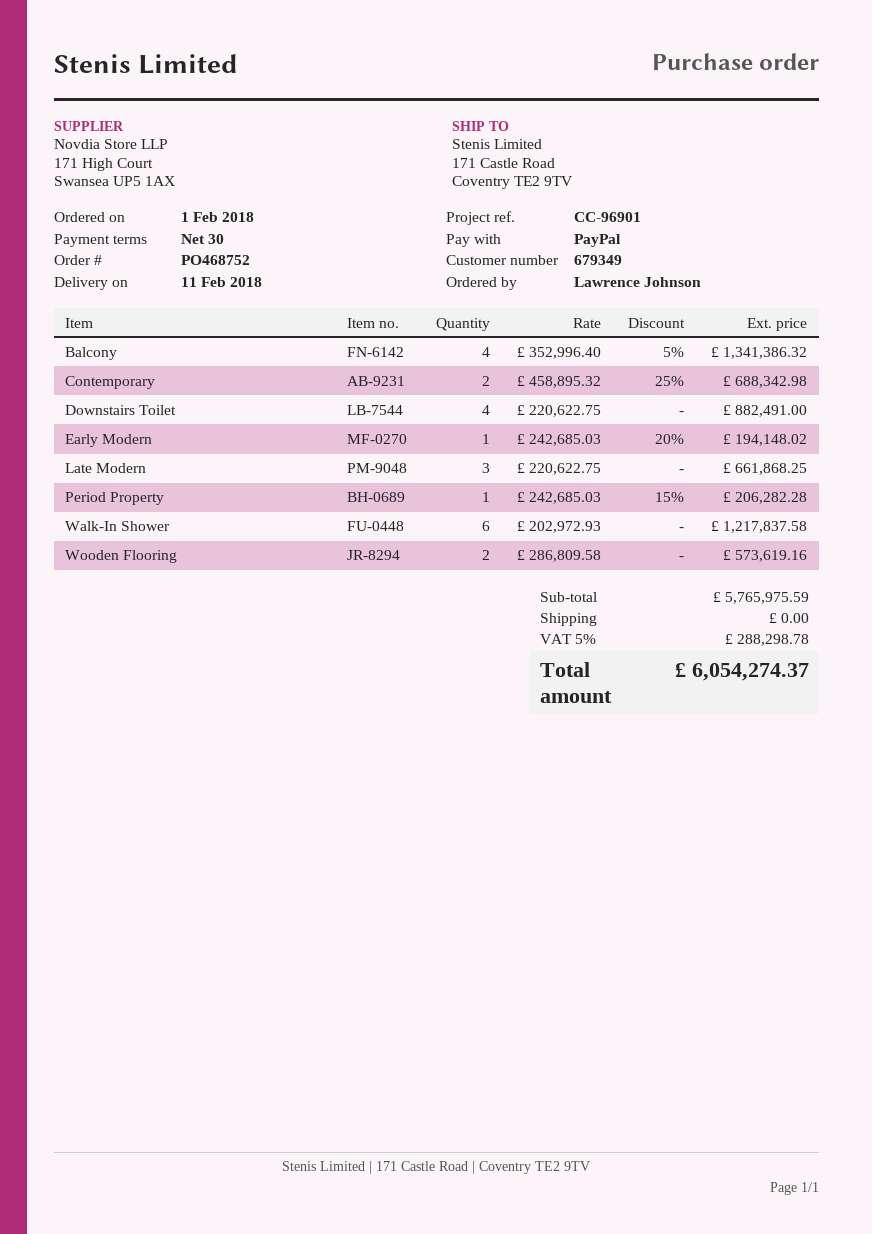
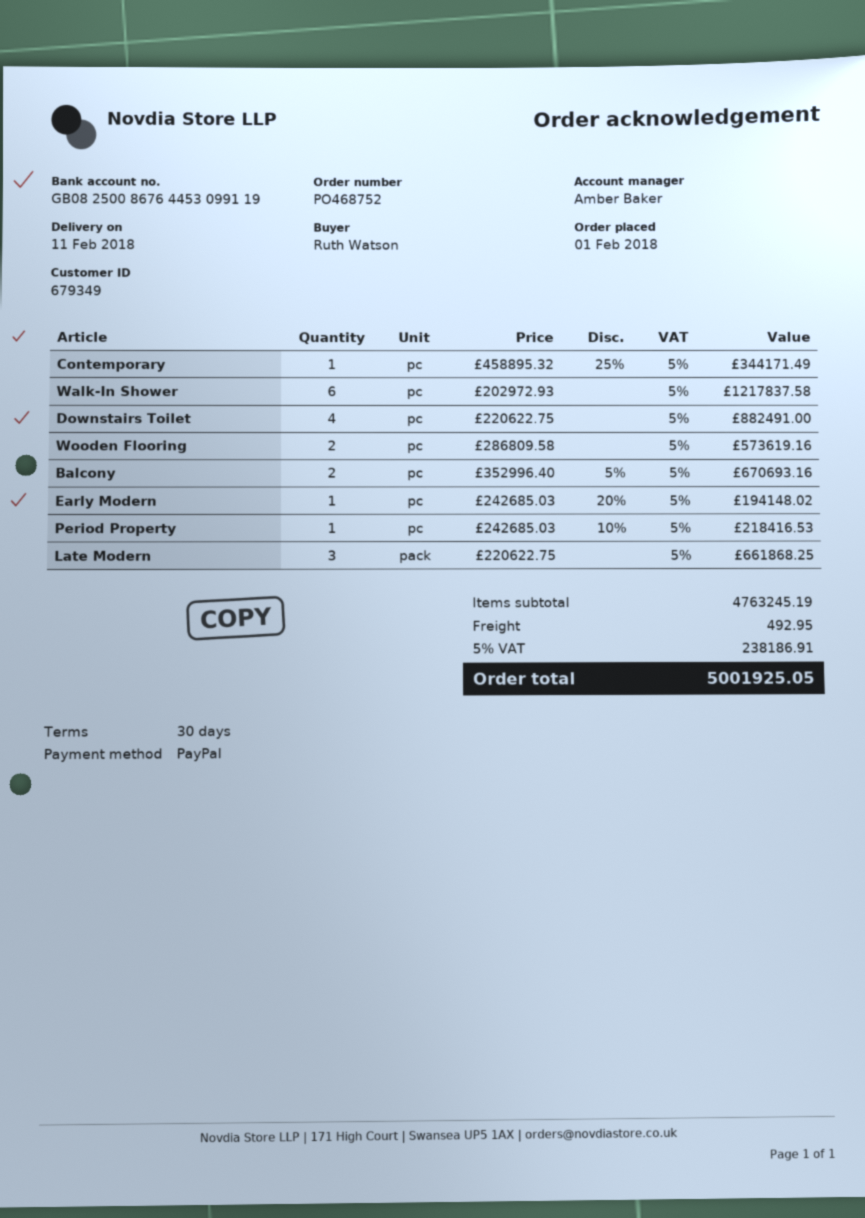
ordered by: Lawrence Johnson -> Ruth Watson
Balcony: 4 x 352996.40 - 5% = 1341386.32 -> 2 x 352996.40 - 5% = 670693.16
Contemporary: 2 x 458895.32 - 25% = 688342.98 -> 1 x 458895.32 - 25% = 344171.49
Period Property: 1 x 242685.03 - 15% = 206282.28 -> 1 x 242685.03 - 10% = 218416.53
subtotal: 5765975.59 -> 4763245.19
shipping: 0.00 -> 492.95
tax: 5% = 288298.78 -> 5% = 238186.91
total: 6054274.37 -> 5001925.05

